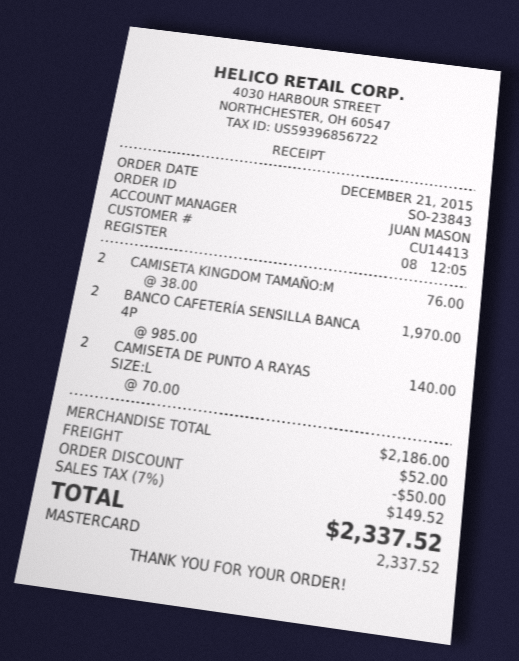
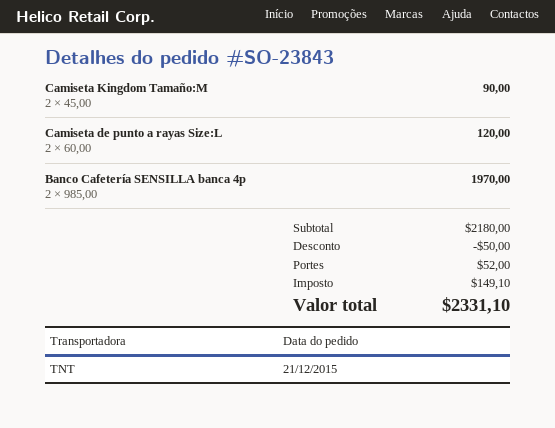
CAMISETA KINGDOM TAMAÑO:M: 2 x 38.00 = 76.00 -> 2 x 45.00 = 90.00
CAMISETA DE PUNTO A RAYAS SIZE:L: 2 x 70.00 = 140.00 -> 2 x 60.00 = 120.00
subtotal: 2186.00 -> 2180.00
tax: 149.52 -> 149.10
total: 2337.52 -> 2331.10

